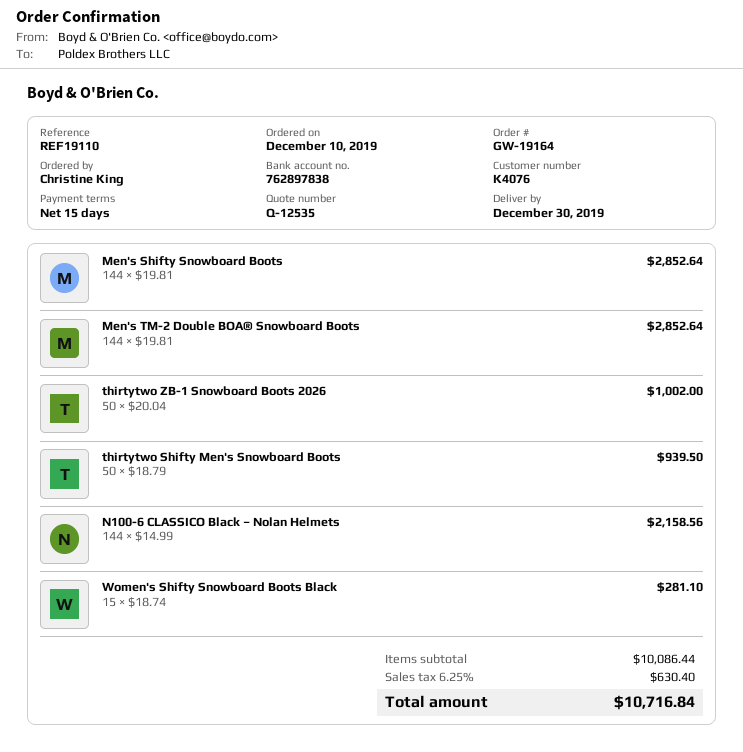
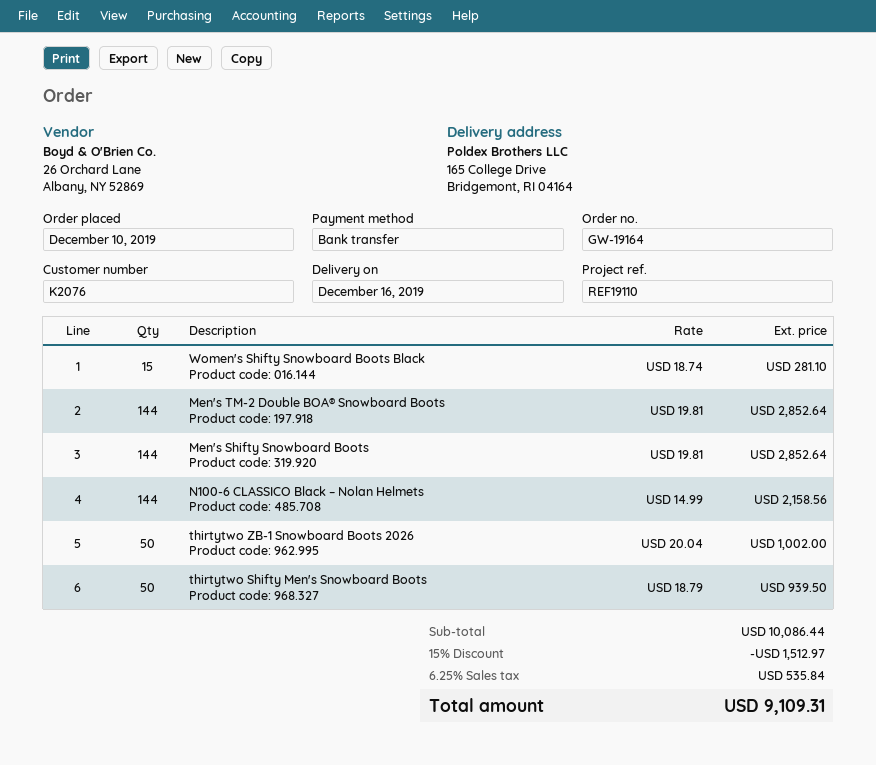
delivery date: 2019-12-30 -> 2019-12-16
customer number: K4076 -> K2076
discount: none -> 15% = 1512.97
tax: 6.25% = 630.40 -> 6.25% = 535.84
total: 10716.84 -> 9109.31

